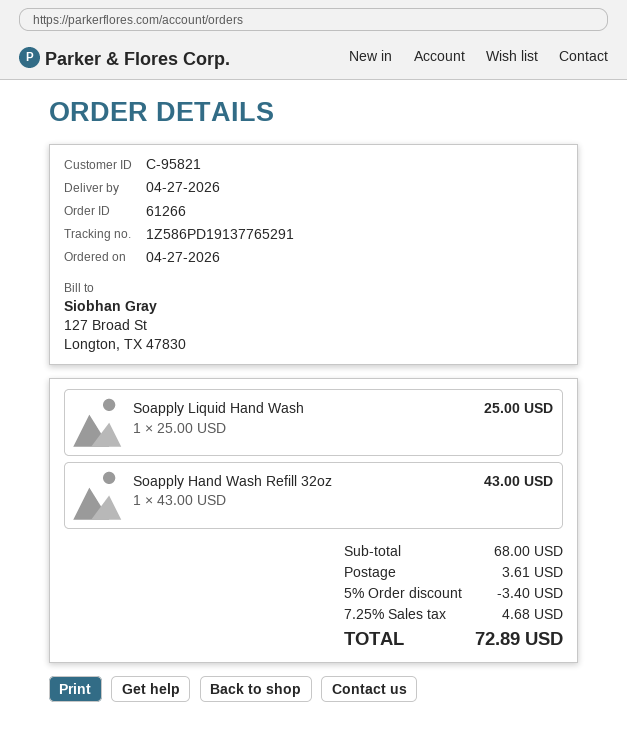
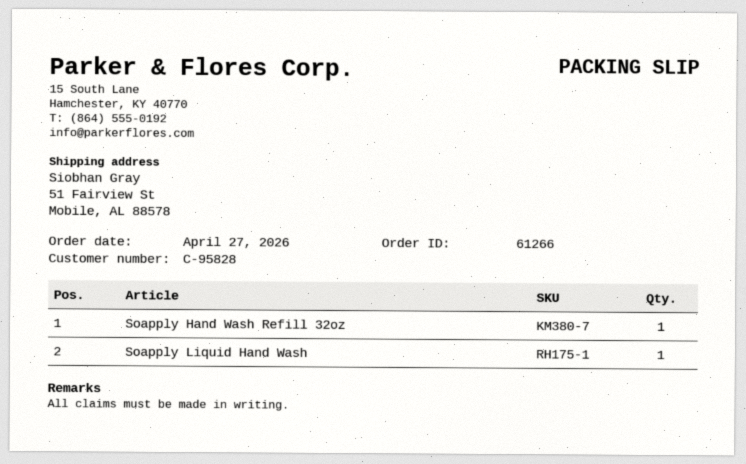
customer number: C-95821 -> C-95828

